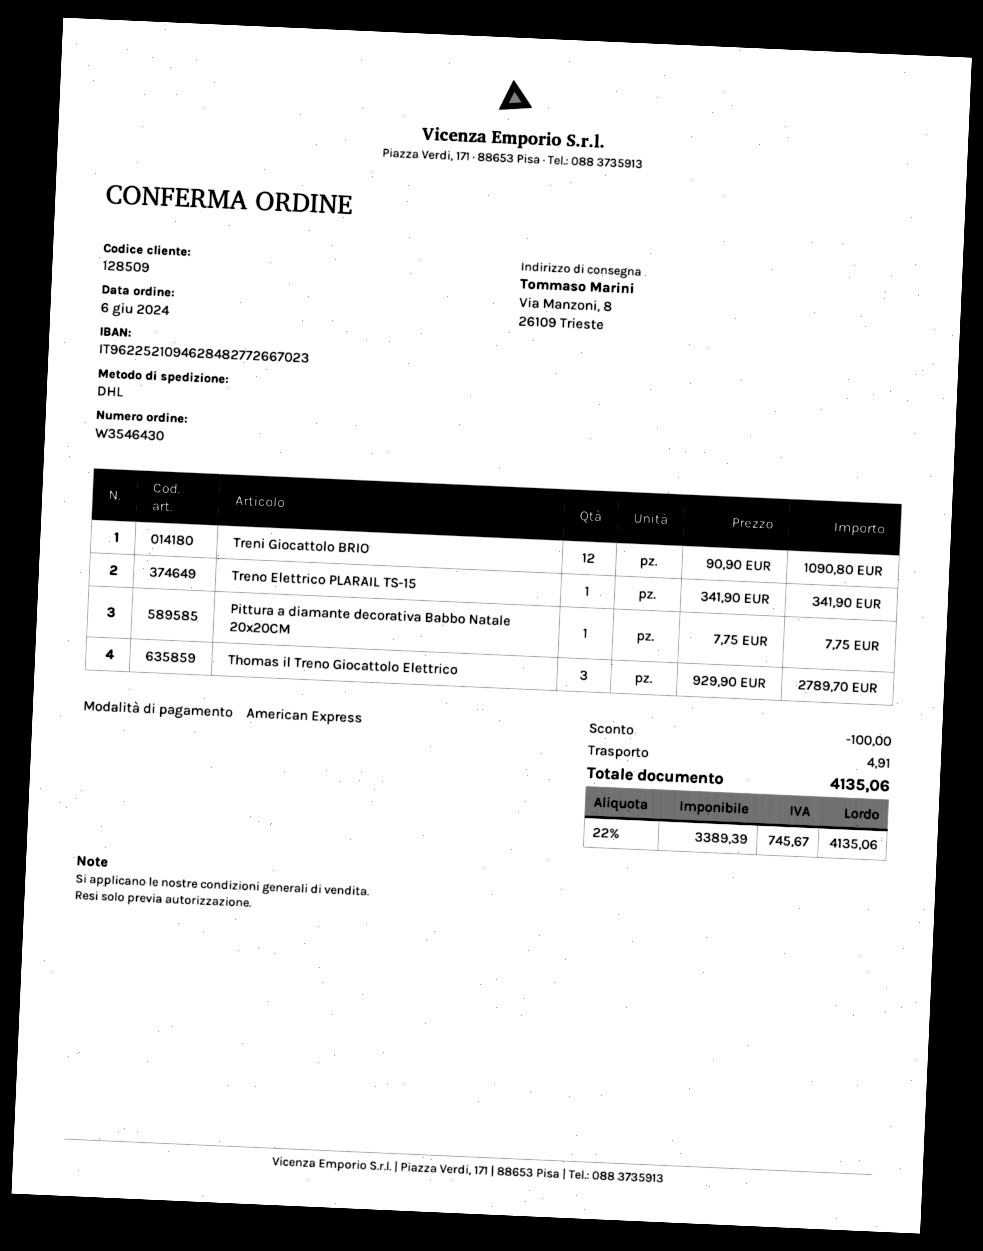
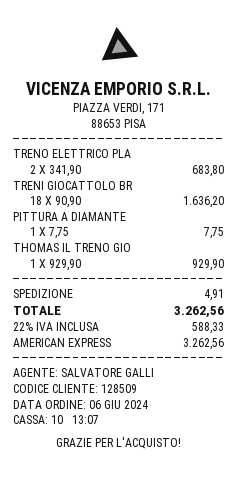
Treni Giocattolo BRIO: 12 x 90.90 = 1090.80 -> 18 x 90.90 = 1636.20
Treno Elettrico PLARAIL TS-15: 1 x 341.90 = 341.90 -> 2 x 341.90 = 683.80
Thomas il Treno Giocattolo Elettrico: 3 x 929.90 = 2789.70 -> 1 x 929.90 = 929.90
discount: 100.00 -> none
tax: 22% = 745.67 -> 22% = 588.33
total: 4135.06 -> 3262.56

